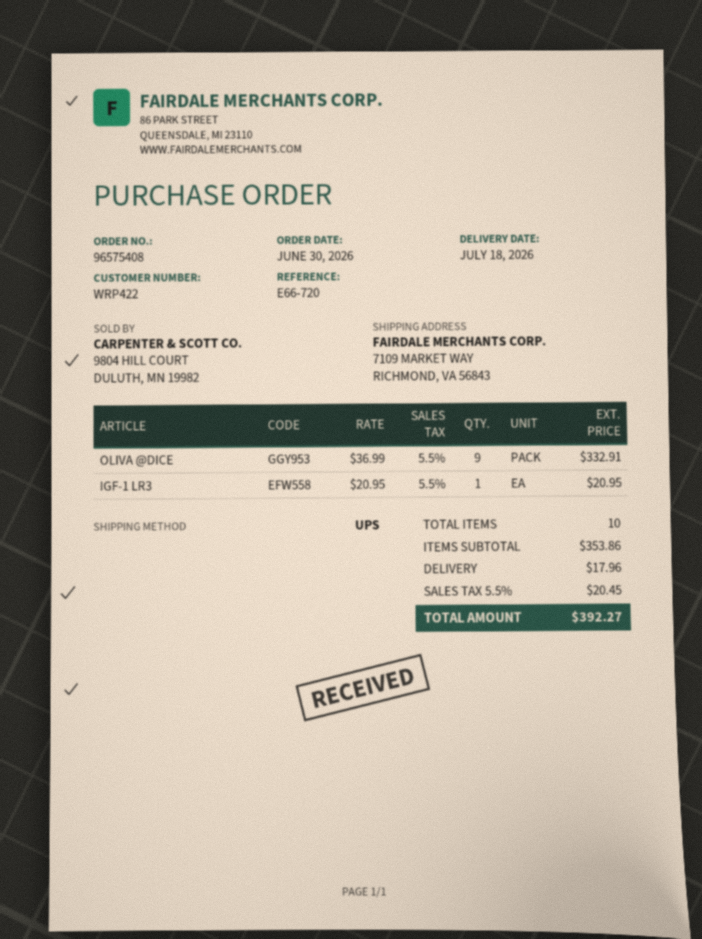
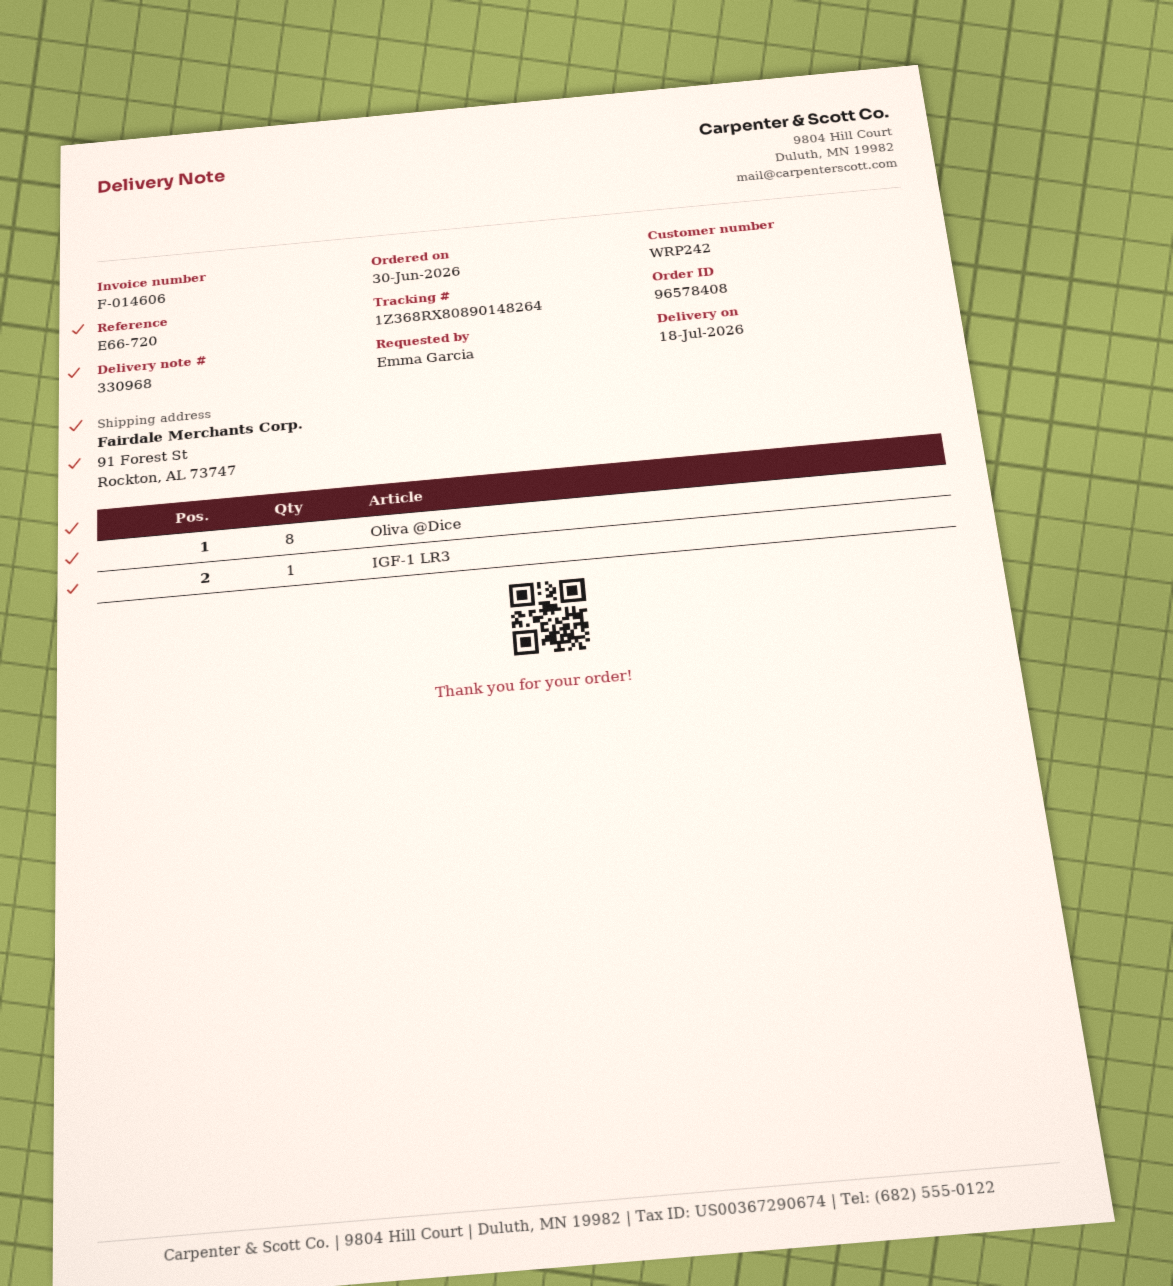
order number: 96575408 -> 96578408
customer number: WRP422 -> WRP242
ship to: 7109 MARKET WAY, RICHMOND, VA 56843 -> 91 Forest St, Rockton, AL 73747
OLIVA @DICE: 9 -> 8

